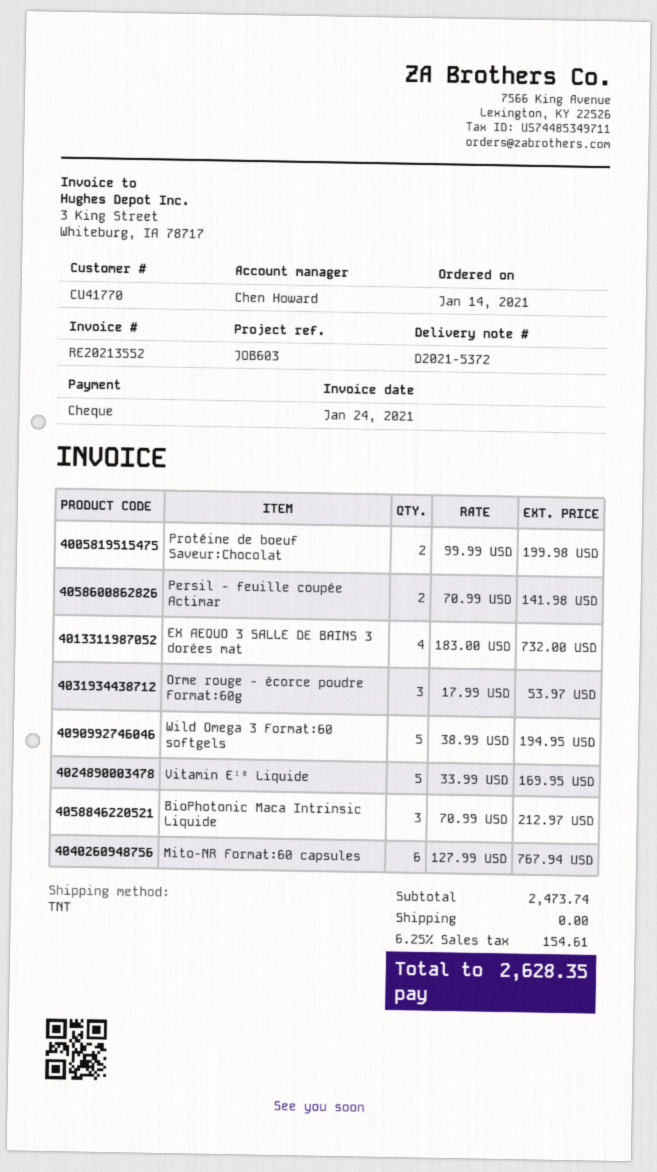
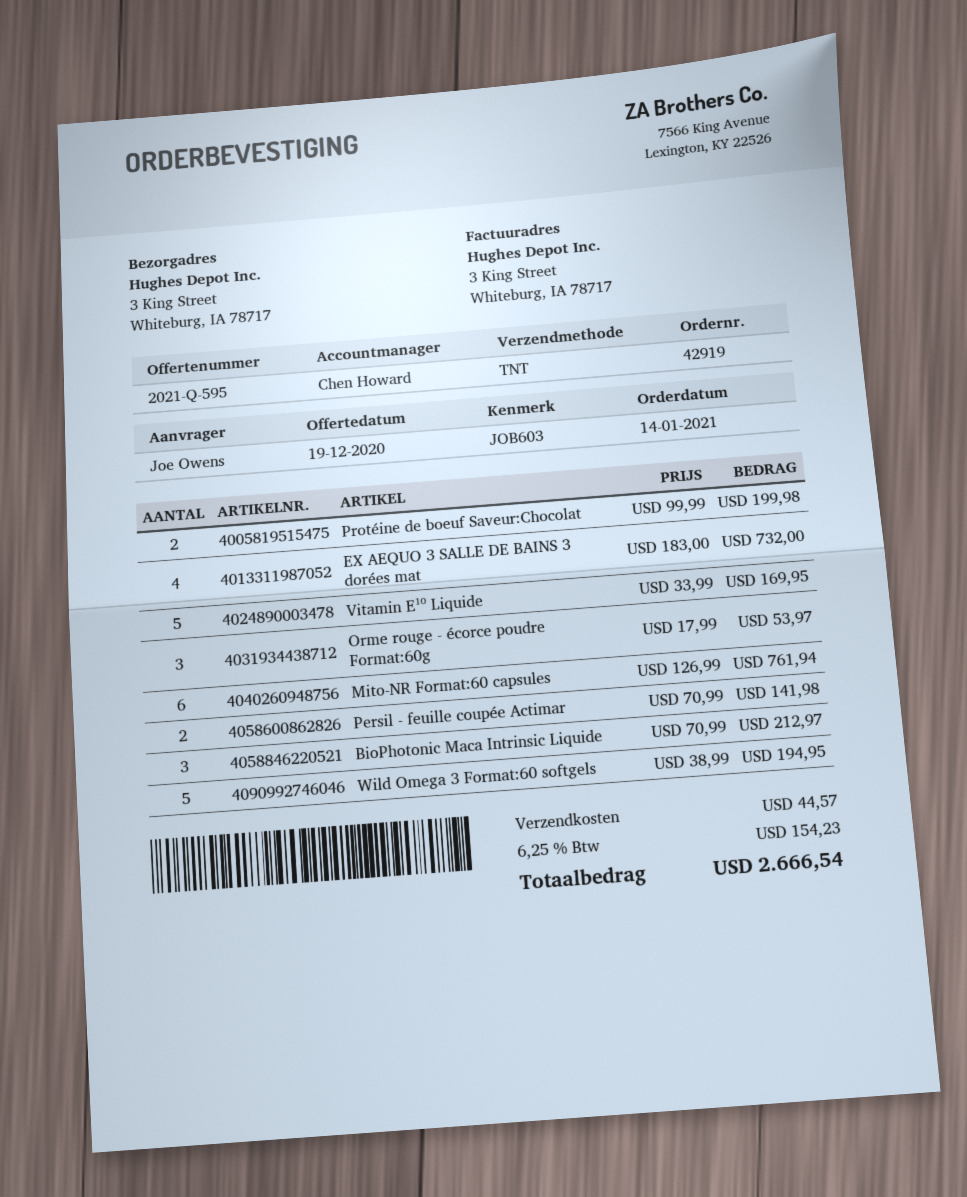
Mito-NR Format:60 capsules: 6 x 127.99 = 767.94 -> 6 x 126.99 = 761.94
shipping: 0.00 -> 44.57
tax: 6.25% = 154.61 -> 6.25% = 154.23
total: 2628.35 -> 2666.54

